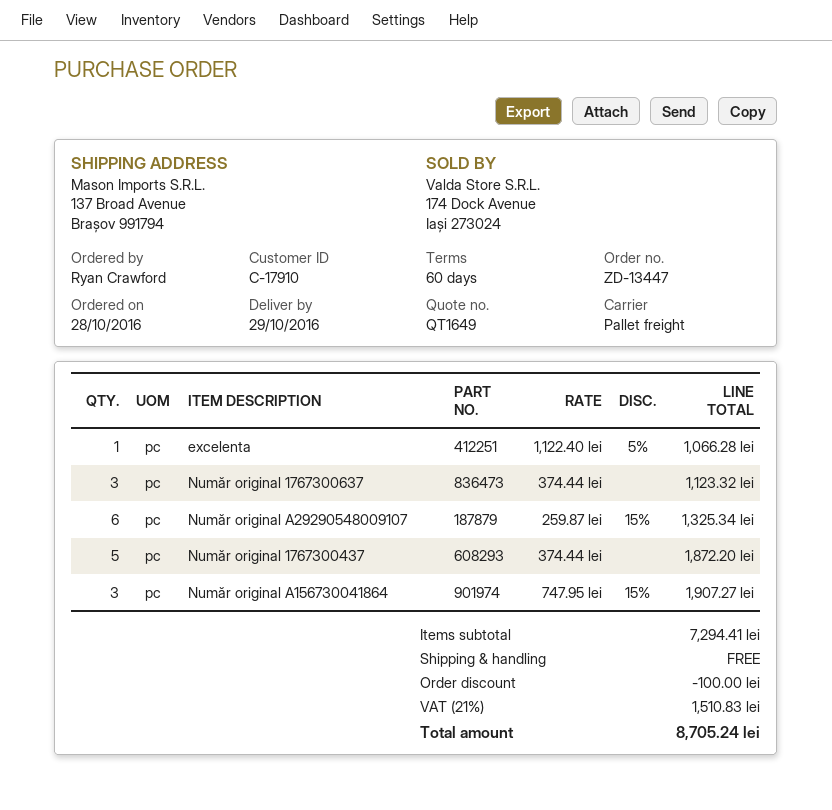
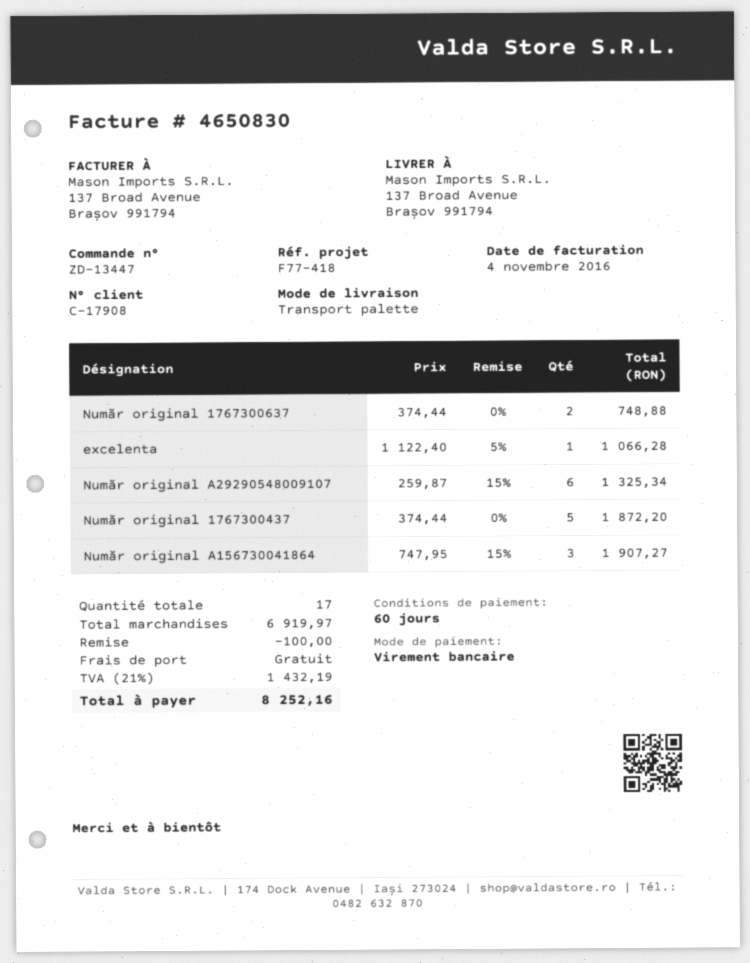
customer number: C-17910 -> C-17908
Număr original 1767300637: 3 x 374.44 = 1123.32 -> 2 x 374.44 = 748.88
subtotal: 7294.41 -> 6919.97
tax: 21% = 1510.83 -> 21% = 1432.19
total: 8705.24 -> 8252.16

